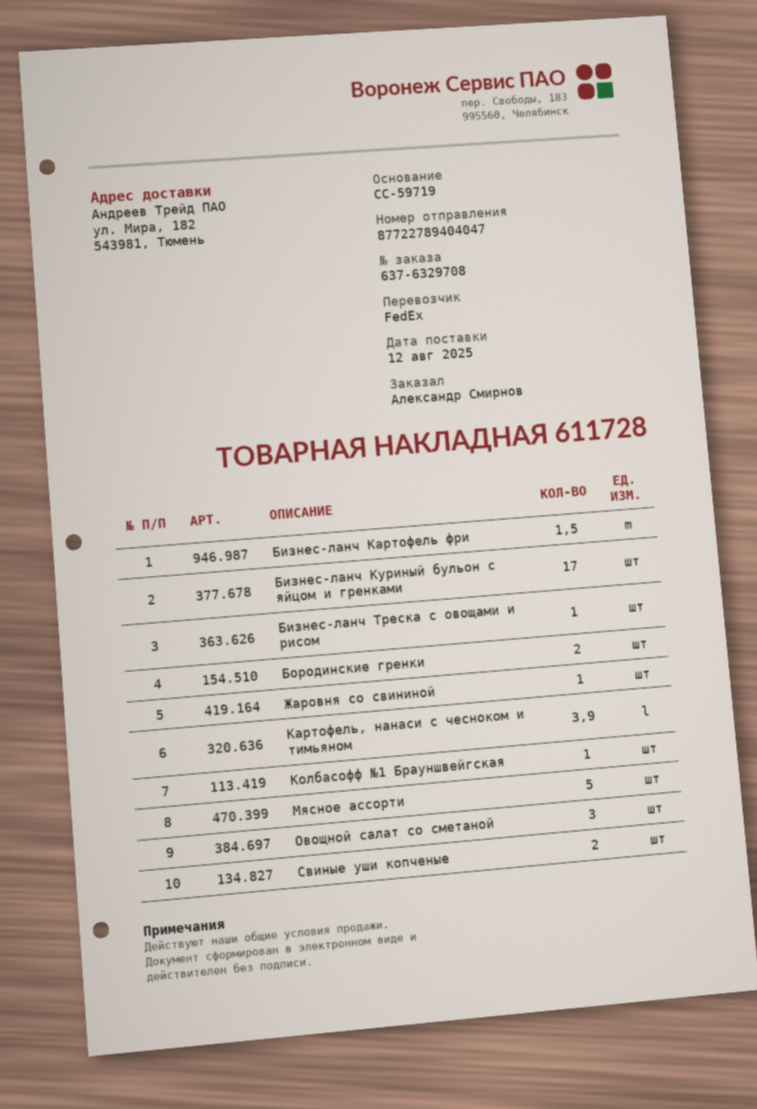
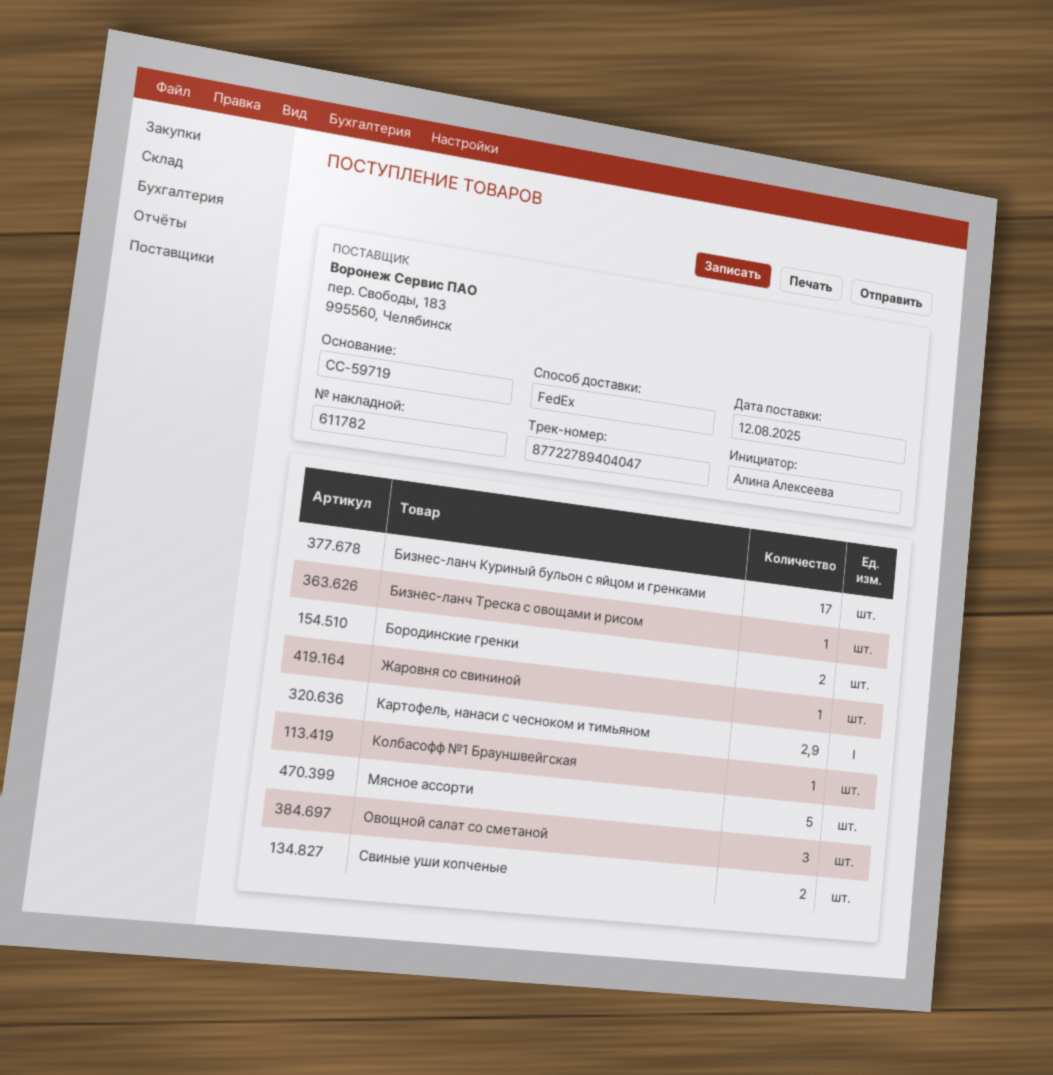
delivery note number: 611728 -> 611782
ordered by: Александр Смирнов -> Алина Алексеева
Бизнес-ланч Картофель фри: 1.5 -> none
Картофель, нанаси с чесноком и тимьяном: 3.9 -> 2.9

